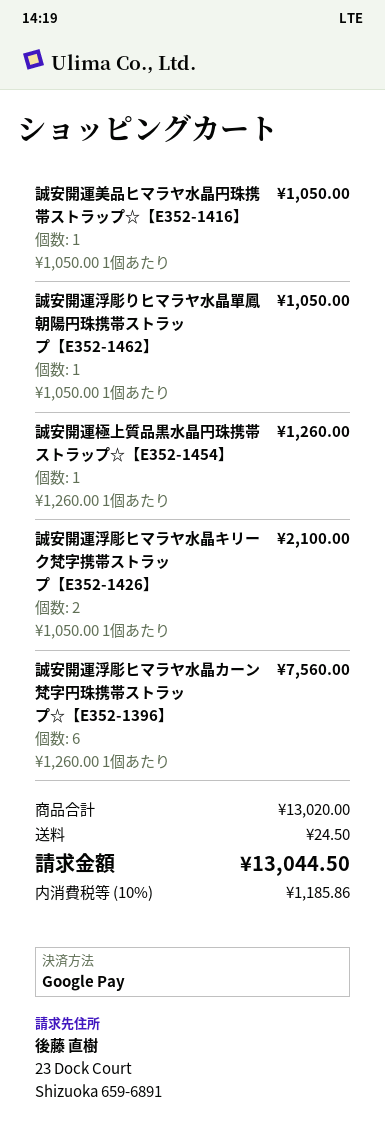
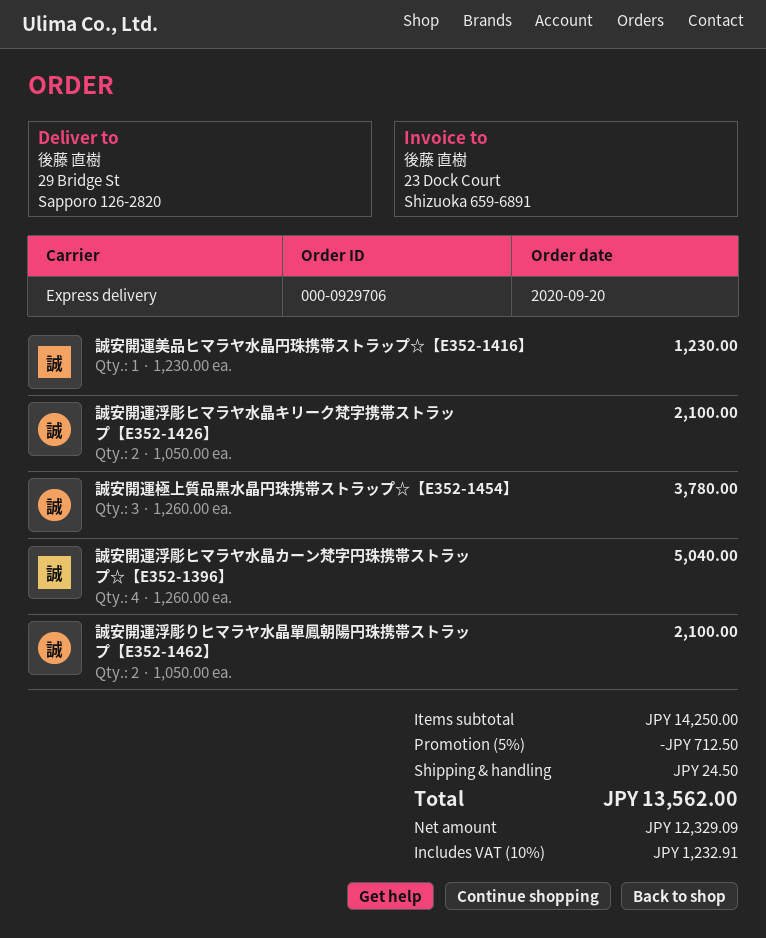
誠安開運美品ヒマラヤ水晶円珠携帯ストラップ☆【E352-1416】: 1 x 1050.00 = 1050.00 -> 1 x 1230.00 = 1230.00
誠安開運浮彫りヒマラヤ水晶單鳳朝陽円珠携帯ストラップ【E352-1462】: 1 x 1050.00 = 1050.00 -> 2 x 1050.00 = 2100.00
誠安開運極上質品黒水晶円珠携帯ストラップ☆【E352-1454】: 1 x 1260.00 = 1260.00 -> 3 x 1260.00 = 3780.00
誠安開運浮彫ヒマラヤ水晶カーン梵字円珠携帯ストラップ☆【E352-1396】: 6 x 1260.00 = 7560.00 -> 4 x 1260.00 = 5040.00
subtotal: 13020.00 -> 14250.00
discount: none -> 5% = 712.50
tax: 10% = 1185.86 -> 10% = 1232.91
total: 13044.50 -> 13562.00

